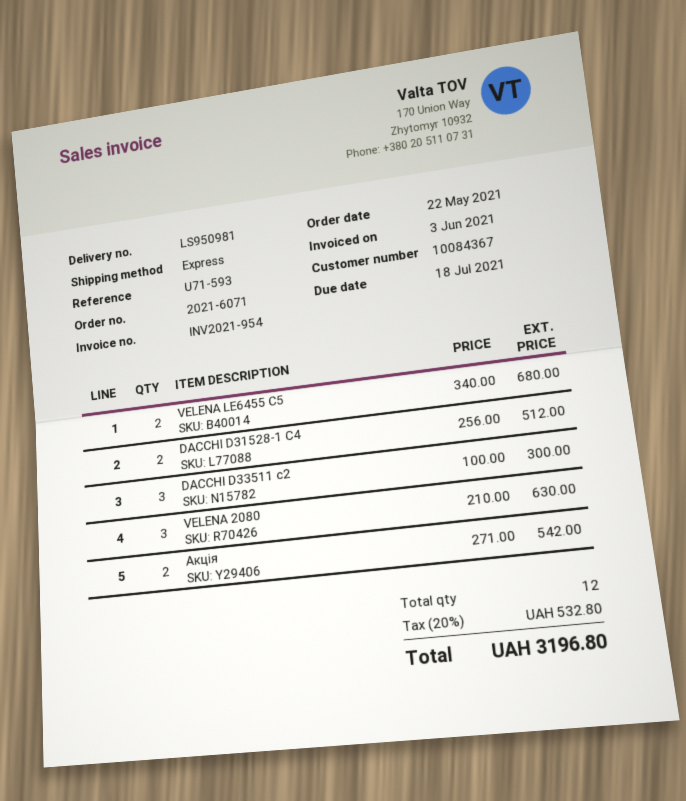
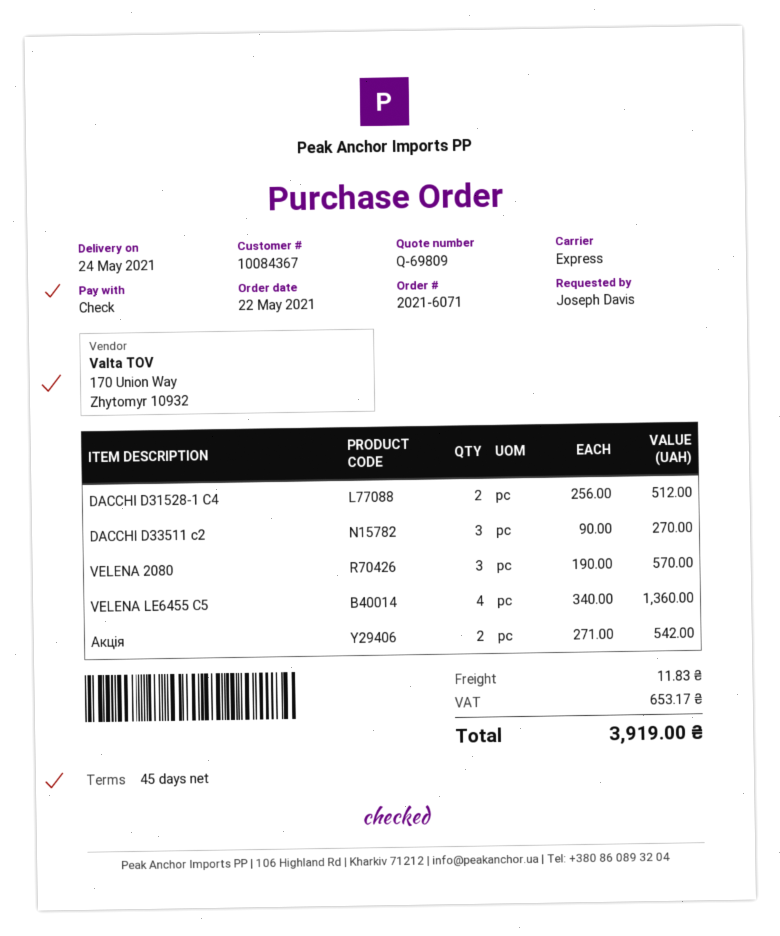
VELENA LE6455 C5: 2 x 340.00 = 680.00 -> 4 x 340.00 = 1360.00
DACCHI D33511 c2: 3 x 100.00 = 300.00 -> 3 x 90.00 = 270.00
VELENA 2080: 3 x 210.00 = 630.00 -> 3 x 190.00 = 570.00
shipping: none -> 11.83
tax: 532.80 -> 653.17
total: 3196.80 -> 3919.00

